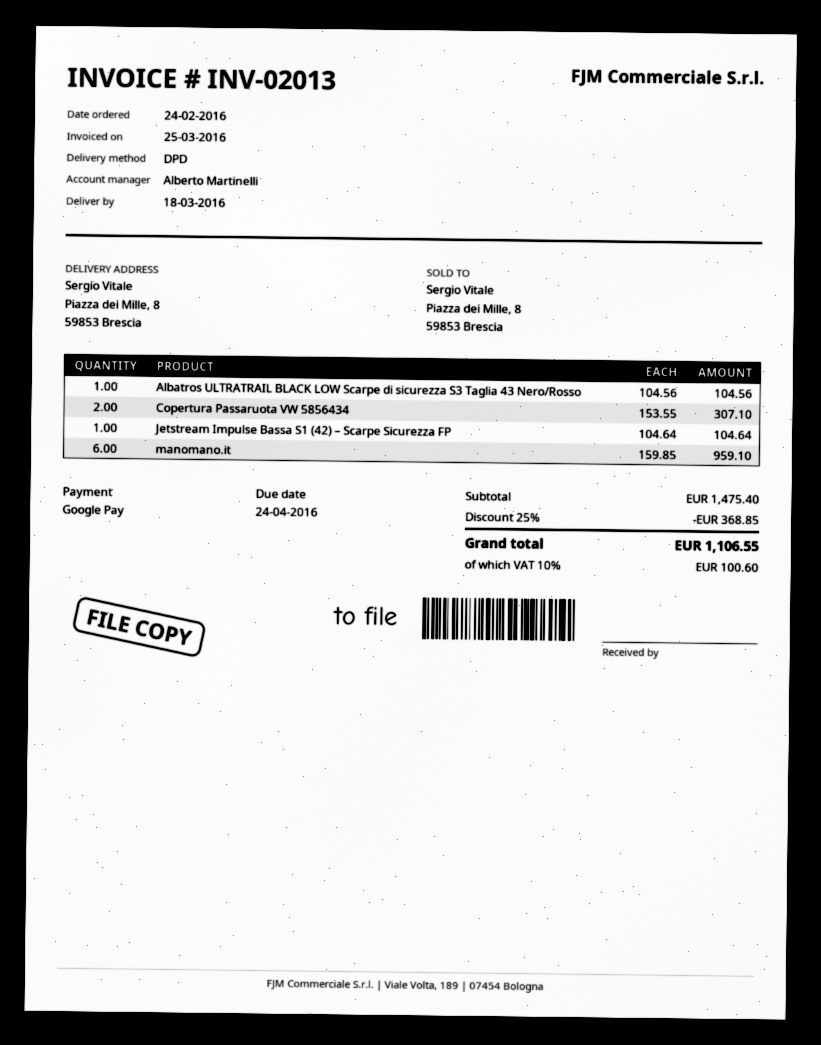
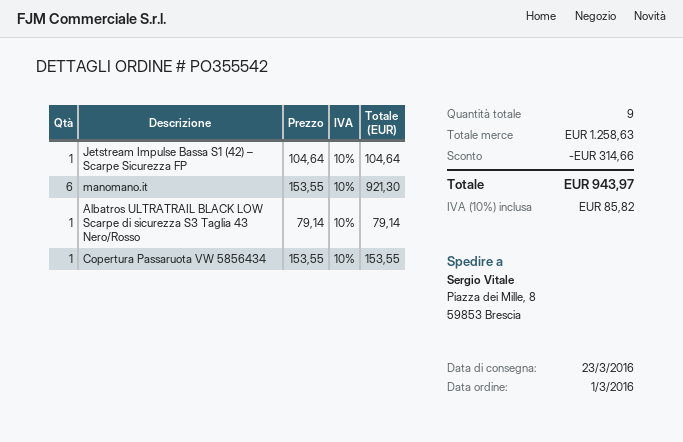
order date: 2016-02-24 -> 2016-03-01
delivery date: 2016-03-18 -> 2016-03-23
Albatros ULTRATRAIL BLACK LOW Scarpe di sicurezza S3 Taglia 43 Nero/Rosso: 1 x 104.56 = 104.56 -> 1 x 79.14 = 79.14
Copertura Passaruota VW 5856434: 2 x 153.55 = 307.10 -> 1 x 153.55 = 153.55
manomano.it: 6 x 159.85 = 959.10 -> 6 x 153.55 = 921.30
subtotal: 1475.40 -> 1258.63
discount: 368.85 -> 314.66
tax: 10% = 100.60 -> 10% = 85.82
total: 1106.55 -> 943.97

